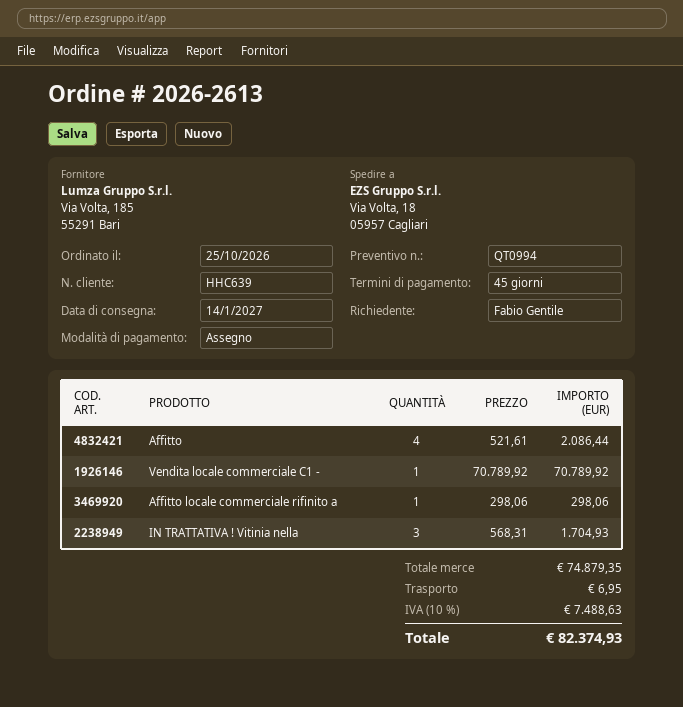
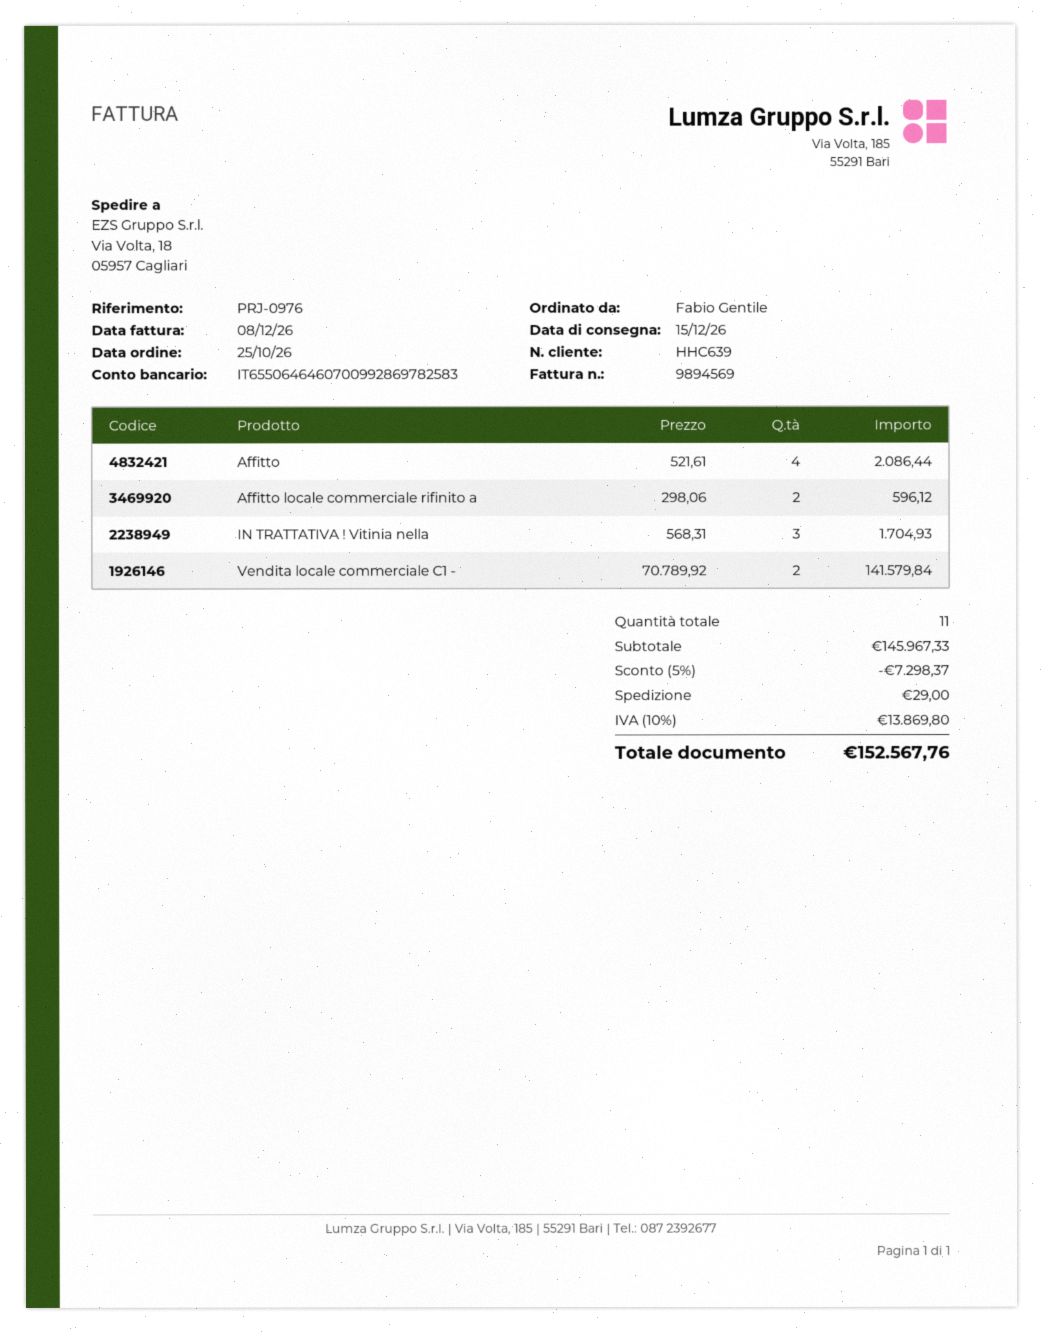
delivery date: 2027-01-14 -> 2026-12-15
Vendita locale commerciale C1 -: 1 x 70789.92 = 70789.92 -> 2 x 70789.92 = 141579.84
Affitto locale commerciale rifinito a: 1 x 298.06 = 298.06 -> 2 x 298.06 = 596.12
subtotal: 74879.35 -> 145967.33
discount: none -> 5% = 7298.37
shipping: 6.95 -> 29.00
tax: 10% = 7488.63 -> 10% = 13869.80
total: 82374.93 -> 152567.76

